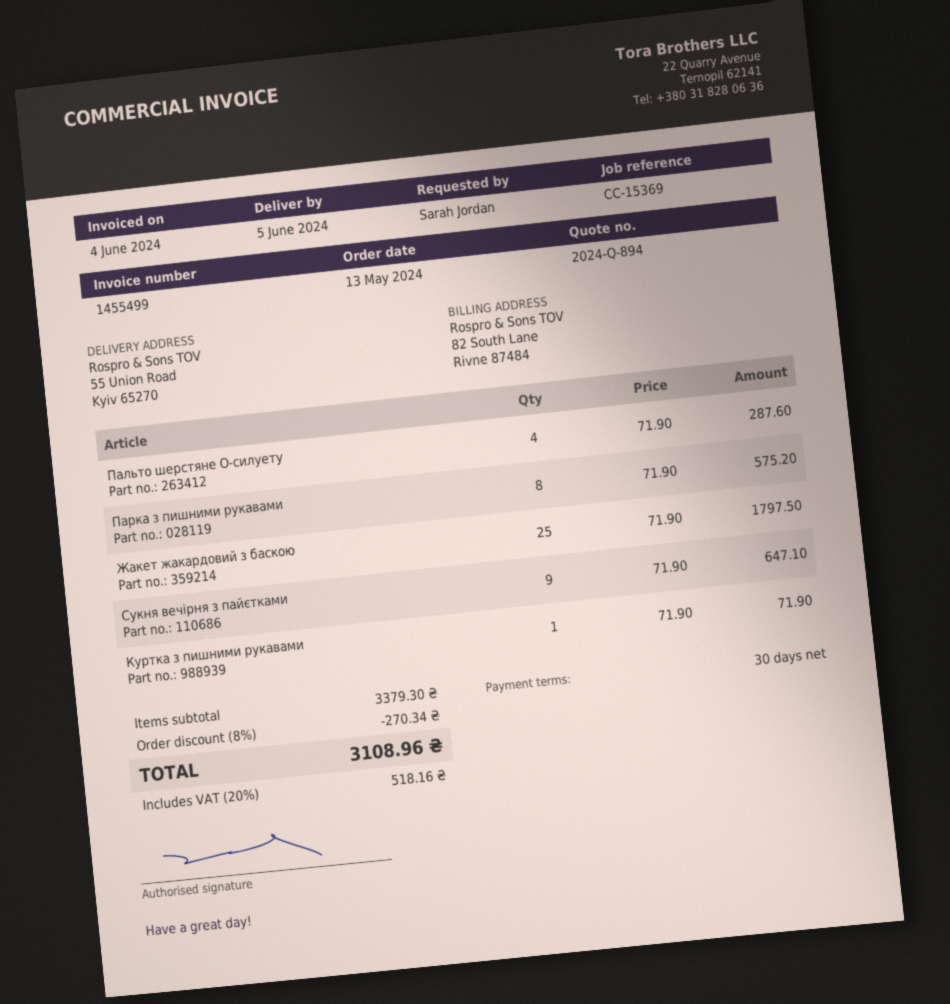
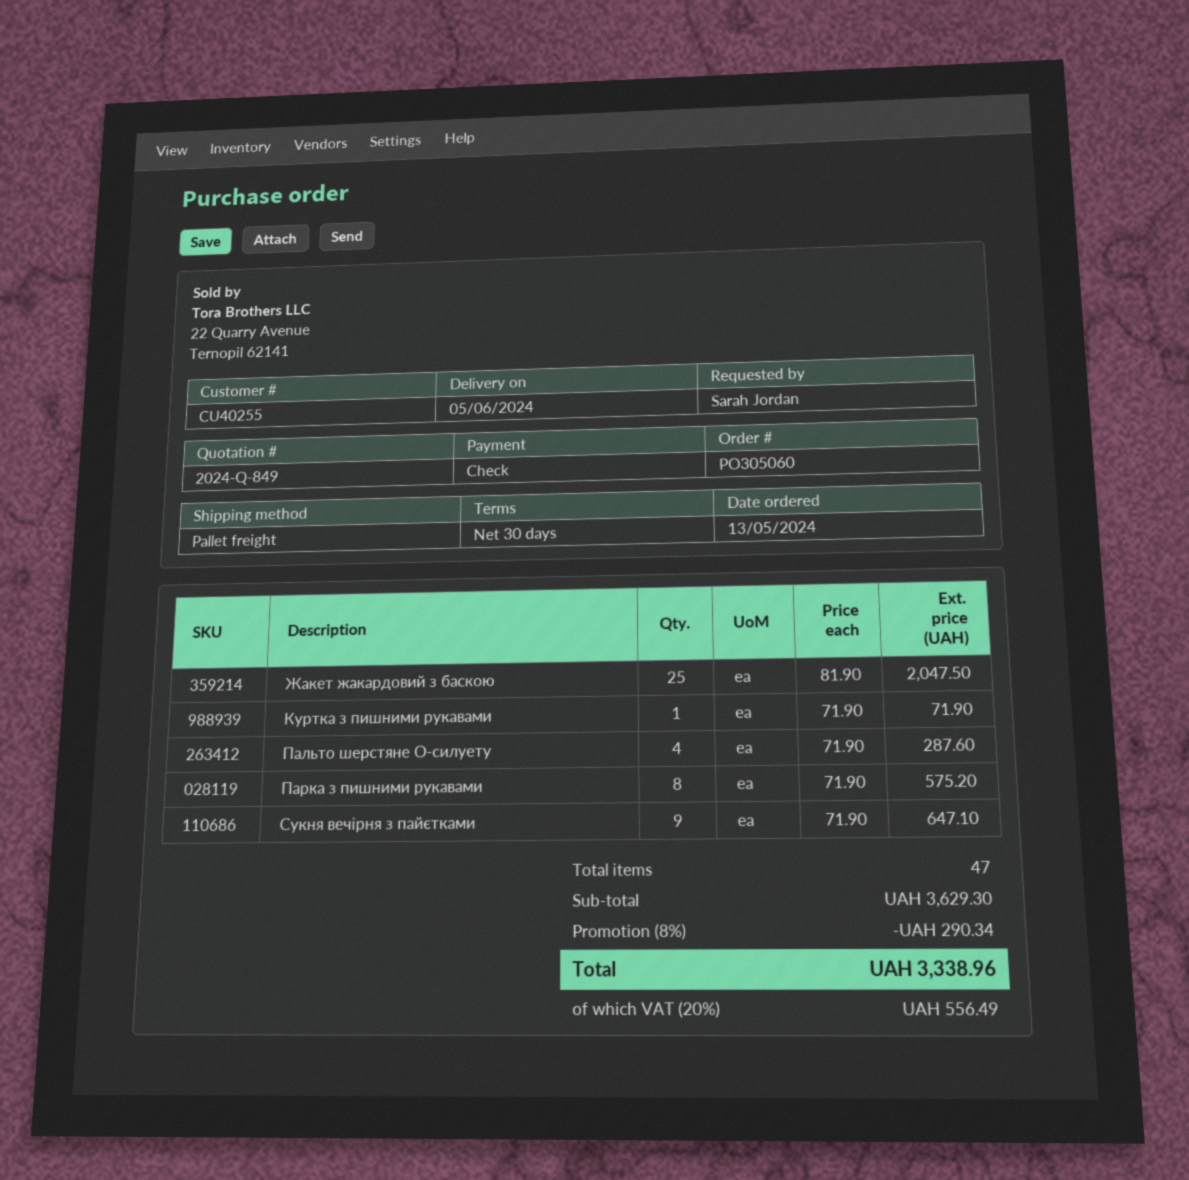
quote number: 2024-Q-894 -> 2024-Q-849
Жакет жакардовий з баскою: 25 x 71.90 = 1797.50 -> 25 x 81.90 = 2047.50
subtotal: 3379.30 -> 3629.30
discount: 8% = 270.34 -> 8% = 290.34
tax: 20% = 518.16 -> 20% = 556.49
total: 3108.96 -> 3338.96

